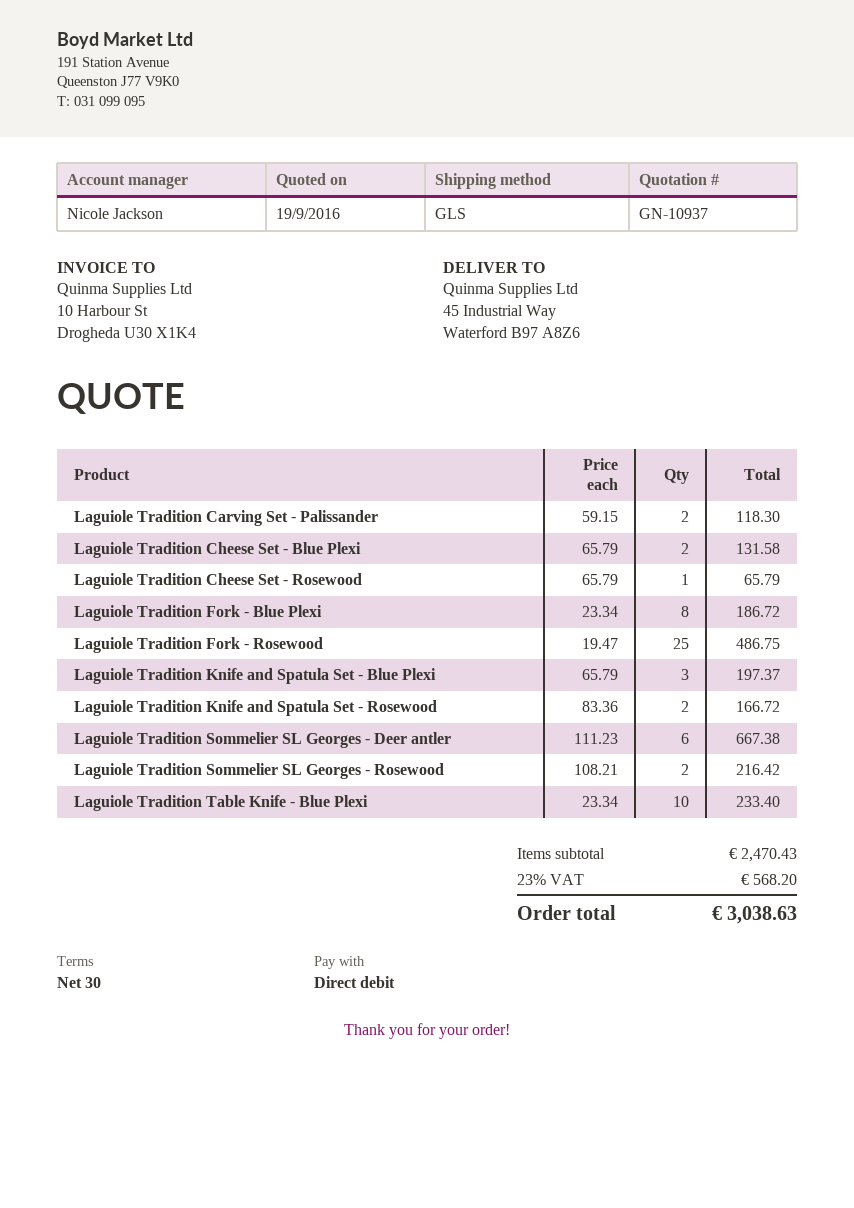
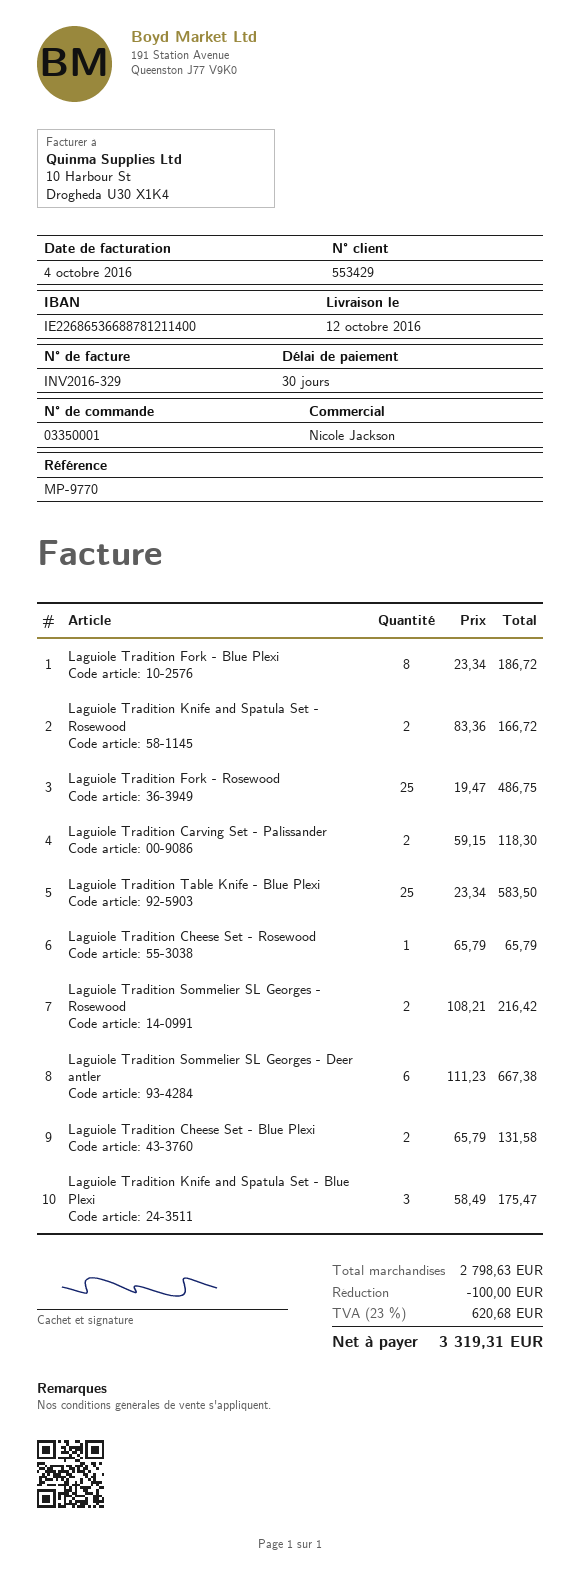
Laguiole Tradition Knife and Spatula Set - Blue Plexi: 3 x 65.79 = 197.37 -> 3 x 58.49 = 175.47
Laguiole Tradition Table Knife - Blue Plexi: 10 x 23.34 = 233.40 -> 25 x 23.34 = 583.50
subtotal: 2470.43 -> 2798.63
discount: none -> 100.00
tax: 23% = 568.20 -> 23% = 620.68
total: 3038.63 -> 3319.31

